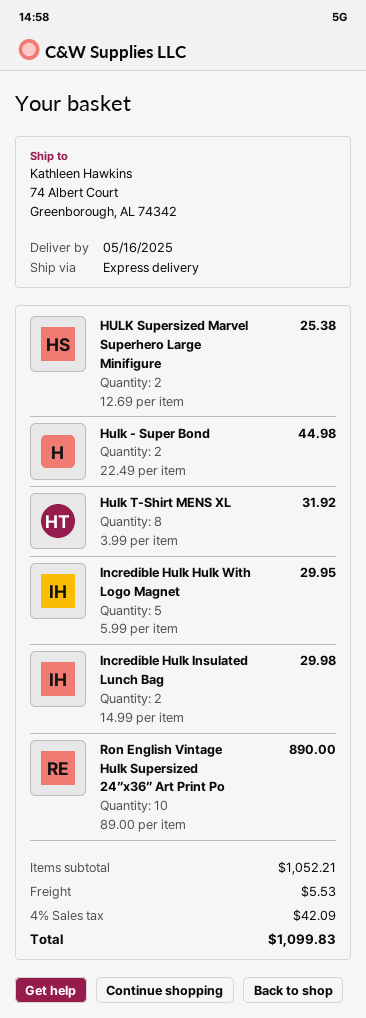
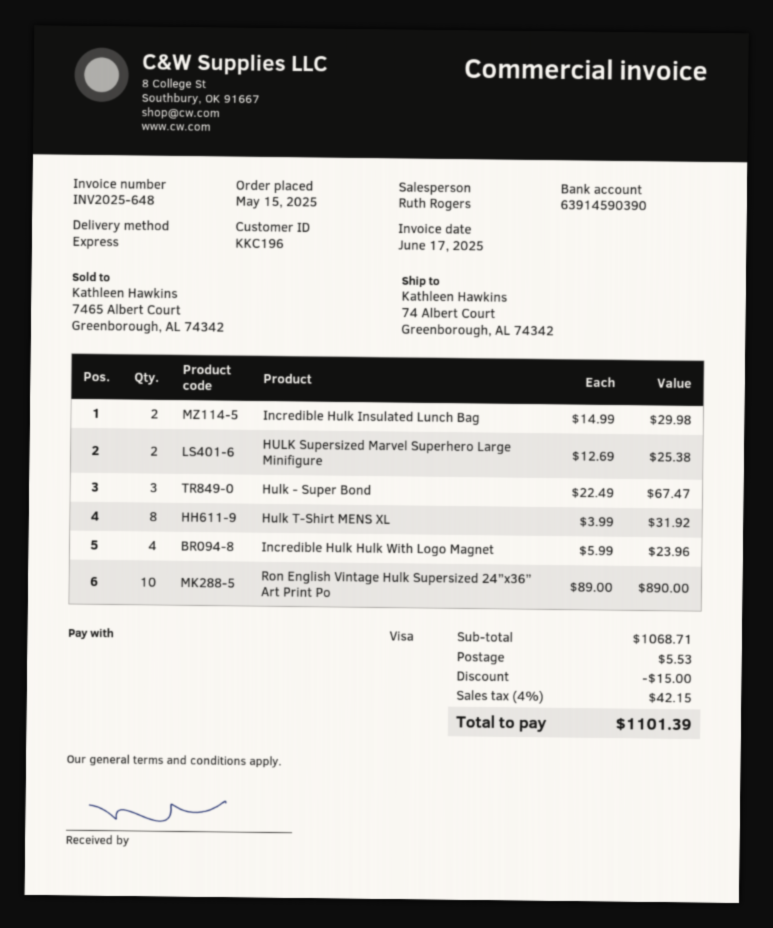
Hulk - Super Bond: 2 x 22.49 = 44.98 -> 3 x 22.49 = 67.47
Incredible Hulk Hulk With Logo Magnet: 5 x 5.99 = 29.95 -> 4 x 5.99 = 23.96
subtotal: 1052.21 -> 1068.71
discount: none -> 15.00
tax: 4% = 42.09 -> 4% = 42.15
total: 1099.83 -> 1101.39

